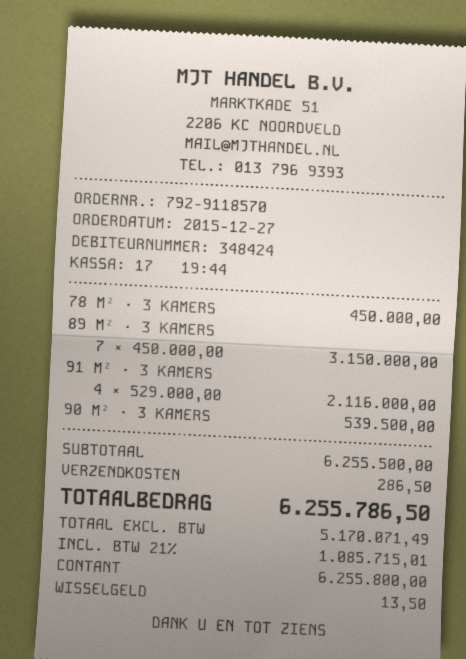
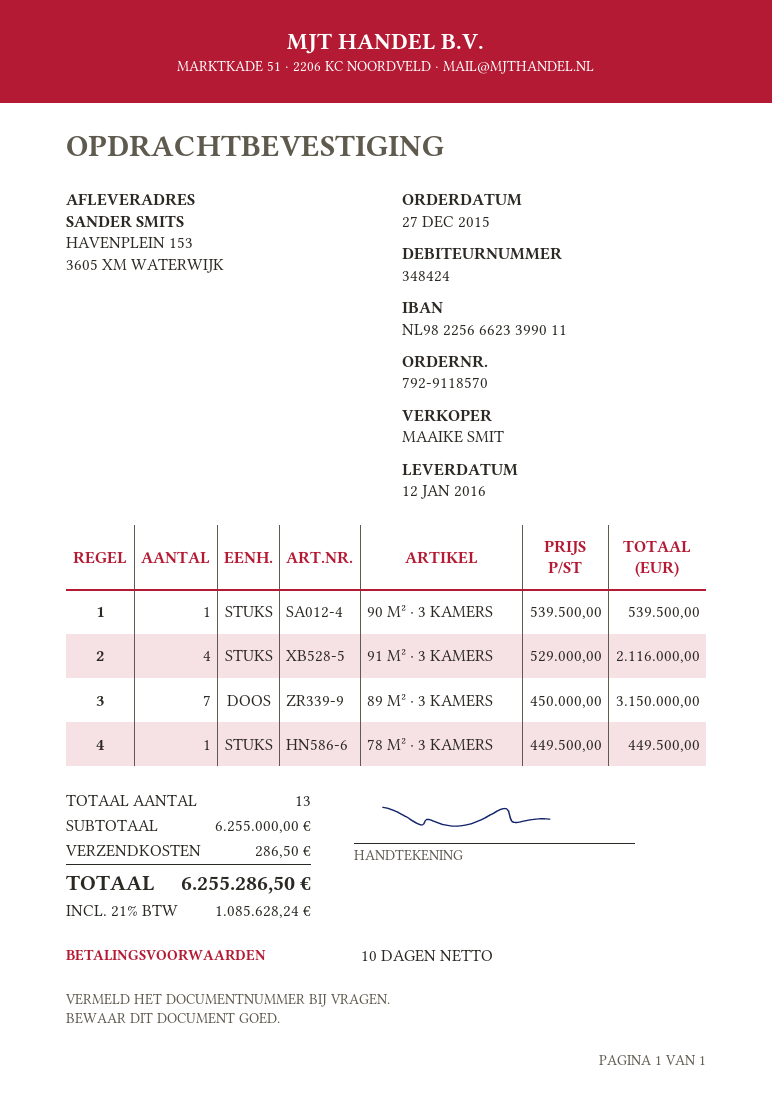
78 M² · 3 KAMERS: 1 x 450000.00 = 450000.00 -> 1 x 449500.00 = 449500.00
subtotal: 6255500.00 -> 6255000.00
tax: 21% = 1085715.01 -> 21% = 1085628.24
total: 6255786.50 -> 6255286.50

